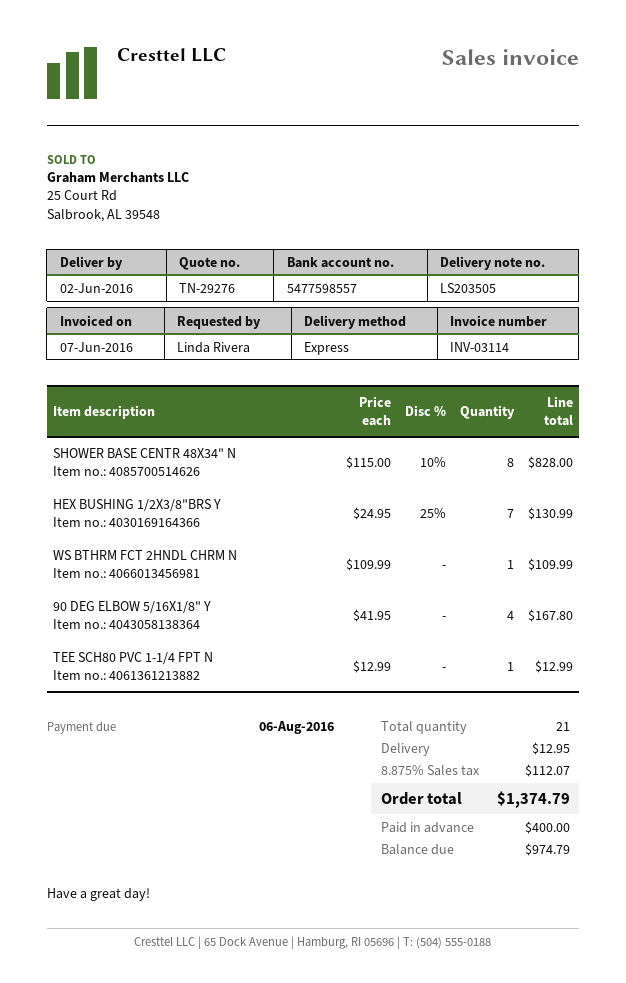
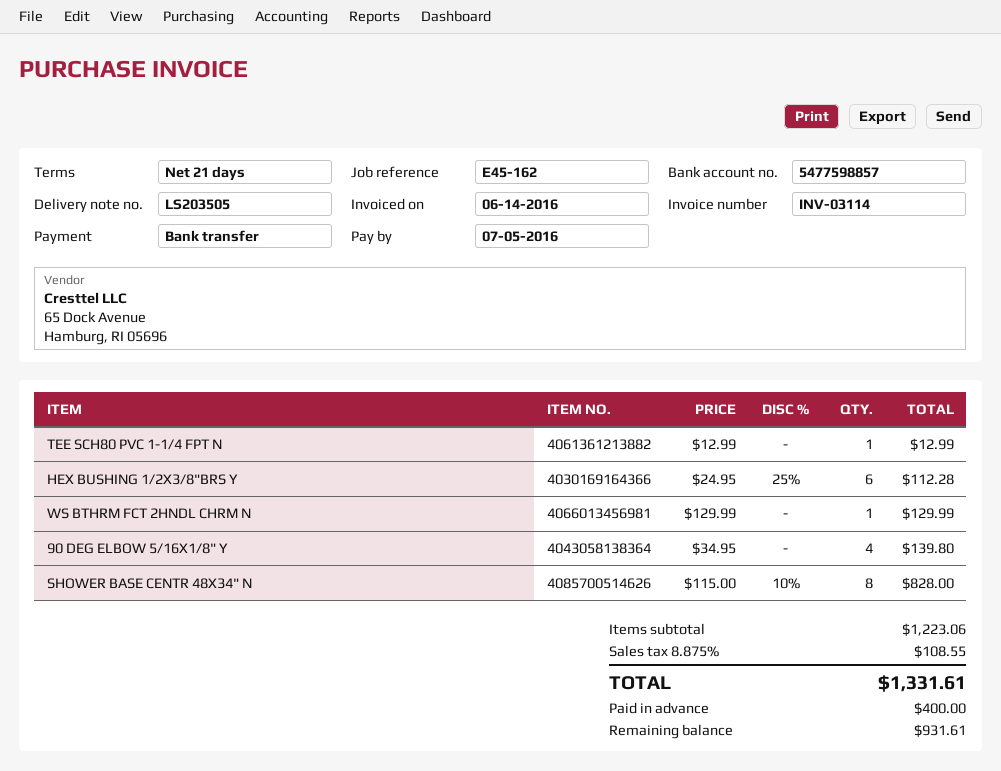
invoice date: 2016-06-07 -> 2016-06-14
due date: 2016-08-06 -> 2016-07-05
bank account: 5477598557 -> 5477598857
HEX BUSHING 1/2X3/8"BRS Y: 7 x 24.95 - 25% = 130.99 -> 6 x 24.95 - 25% = 112.28
WS BTHRM FCT 2HNDL CHRM N: 1 x 109.99 = 109.99 -> 1 x 129.99 = 129.99
90 DEG ELBOW 5/16X1/8" Y: 4 x 41.95 = 167.80 -> 4 x 34.95 = 139.80
shipping: 12.95 -> none
tax: 8.875% = 112.07 -> 8.875% = 108.55
total: 1374.79 -> 1331.61
balance: 974.79 -> 931.61

